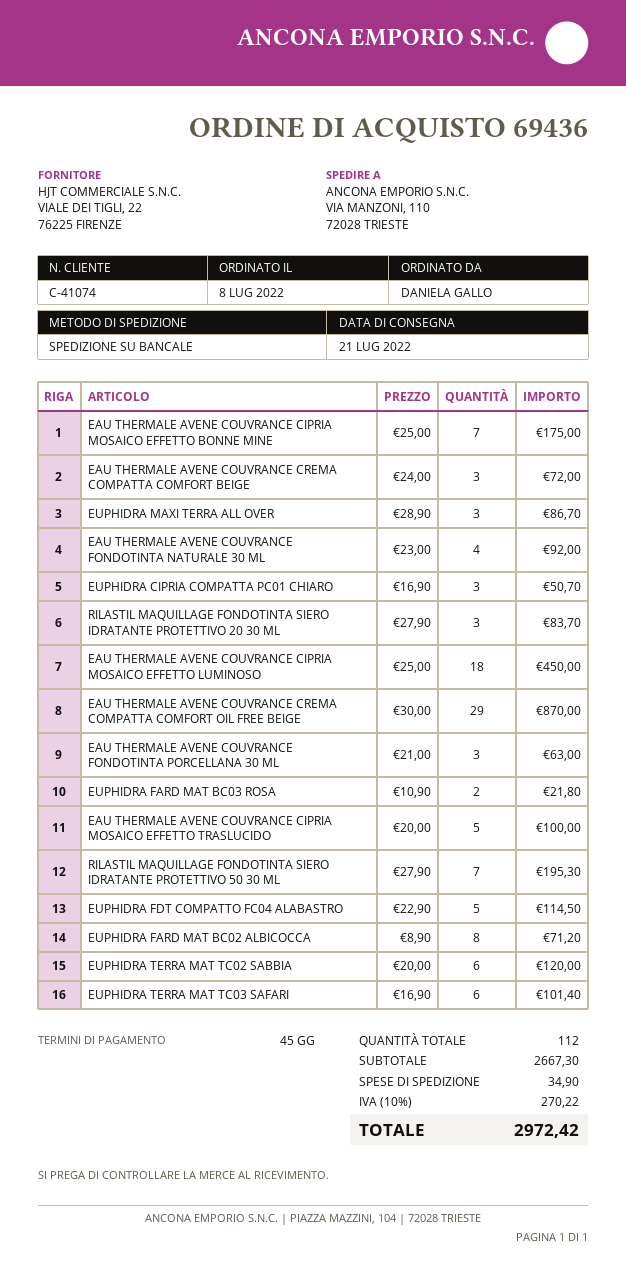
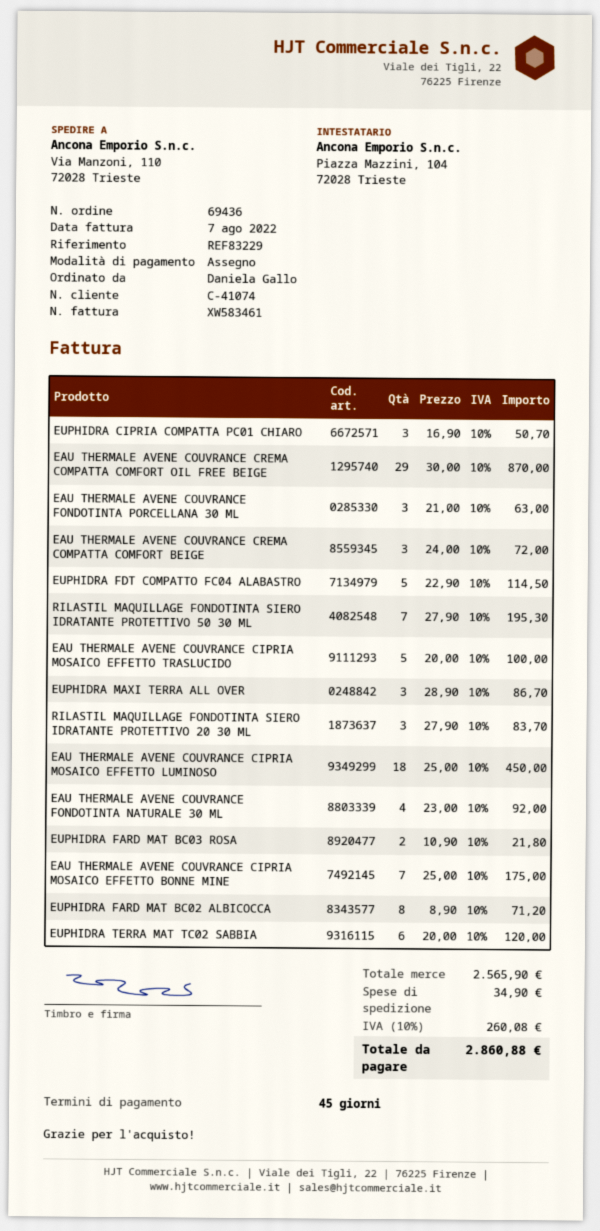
EUPHIDRA TERRA MAT TC03 SAFARI: 6 x 16.90 = 101.40 -> none
subtotal: 2667.30 -> 2565.90
tax: 10% = 270.22 -> 10% = 260.08
total: 2972.42 -> 2860.88

